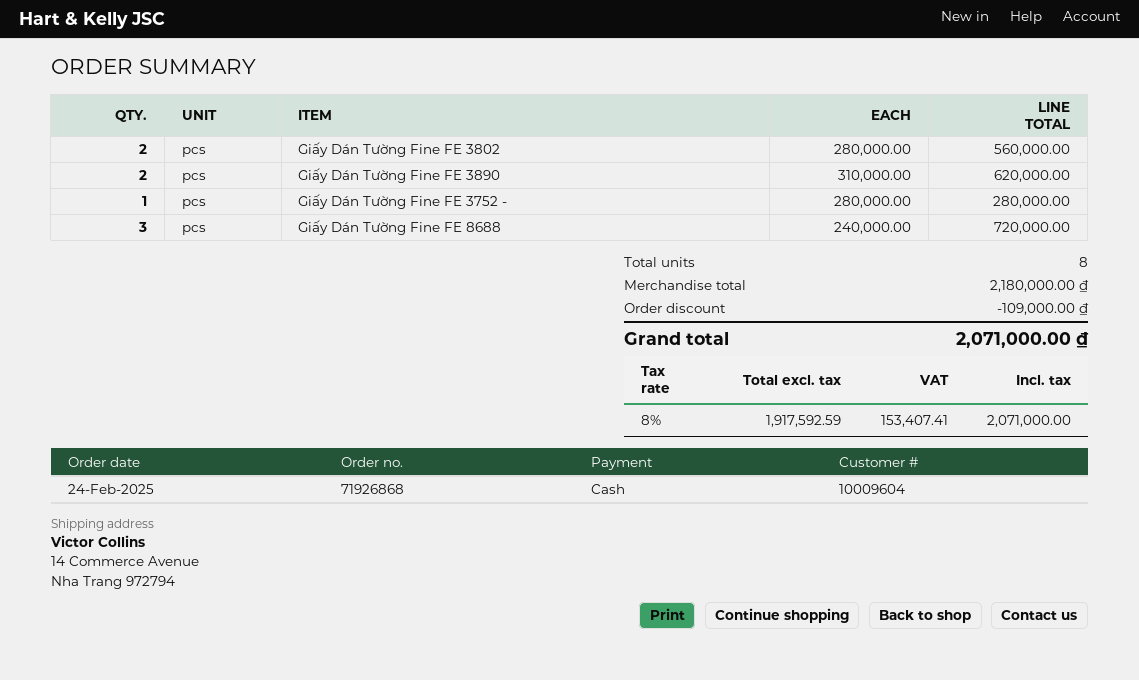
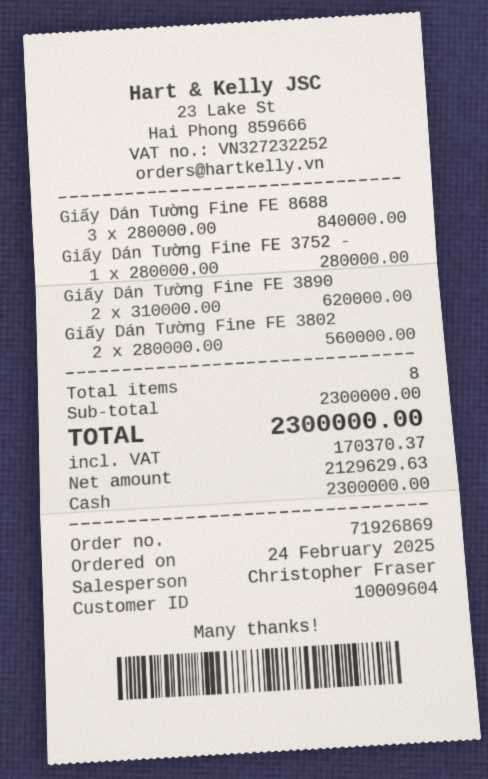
order number: 71926868 -> 71926869
Giấy Dán Tường Fine FE 8688: 3 x 240000.00 = 720000.00 -> 3 x 280000.00 = 840000.00
subtotal: 2180000.00 -> 2300000.00
discount: 109000.00 -> none
net: 1917592.59 -> 2129629.63
tax: 153407.41 -> 170370.37
total: 2071000.00 -> 2300000.00

